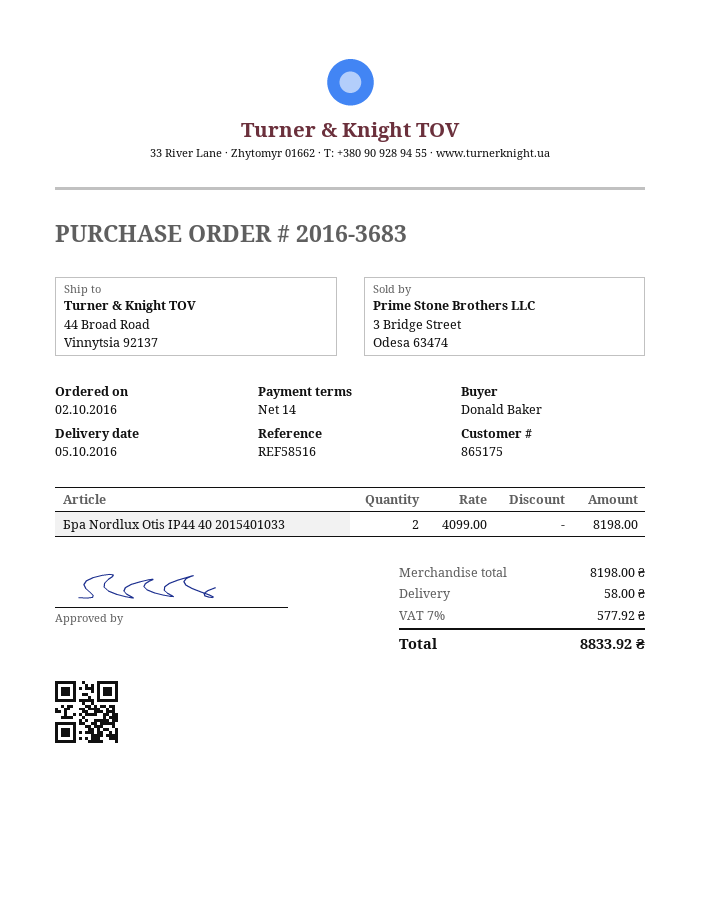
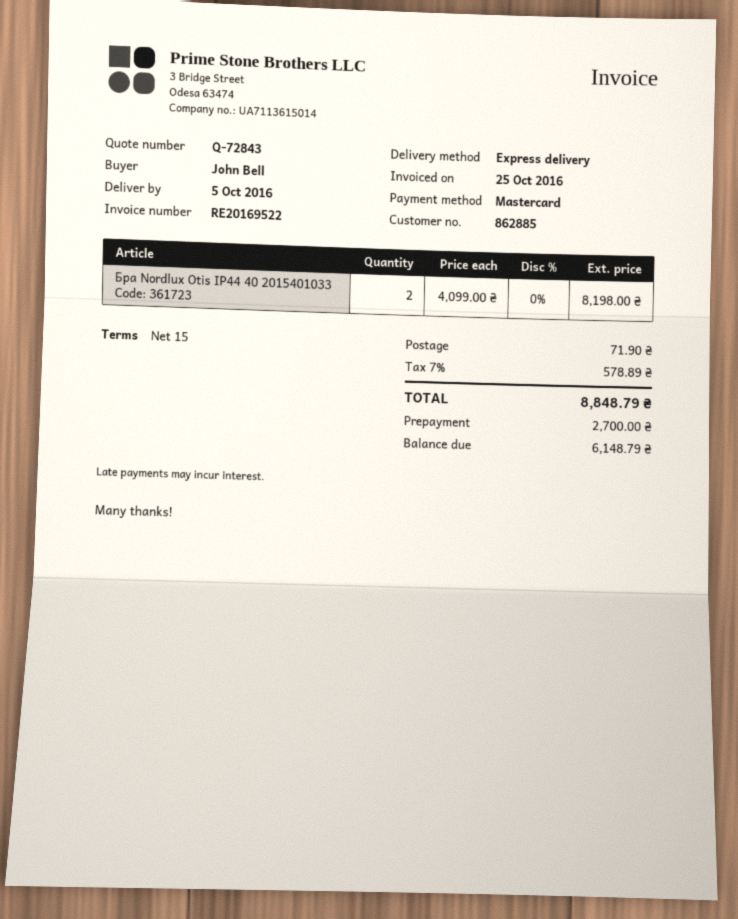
payment terms: 14 days -> 15 days
customer number: 865175 -> 862885
ordered by: Donald Baker -> John Bell
shipping: 58.00 -> 71.90
tax: 7% = 577.92 -> 7% = 578.89
total: 8833.92 -> 8848.79

